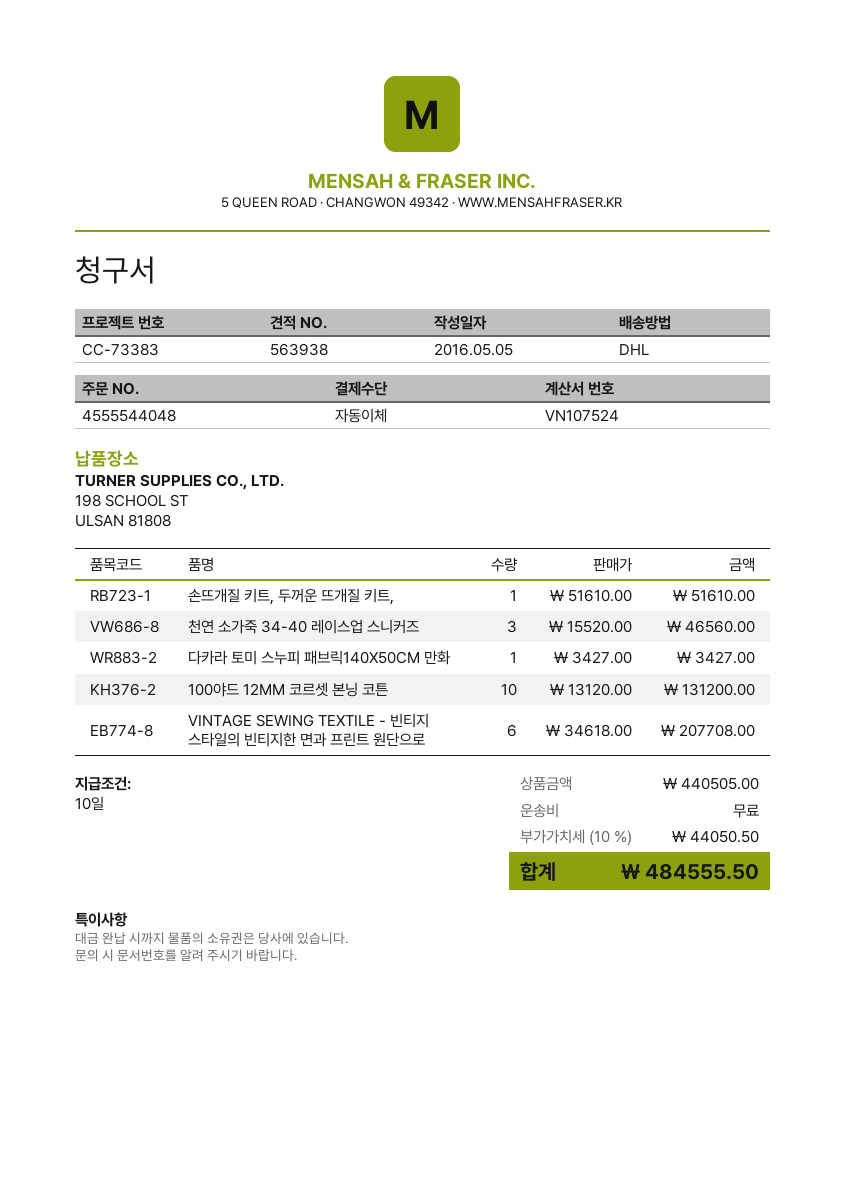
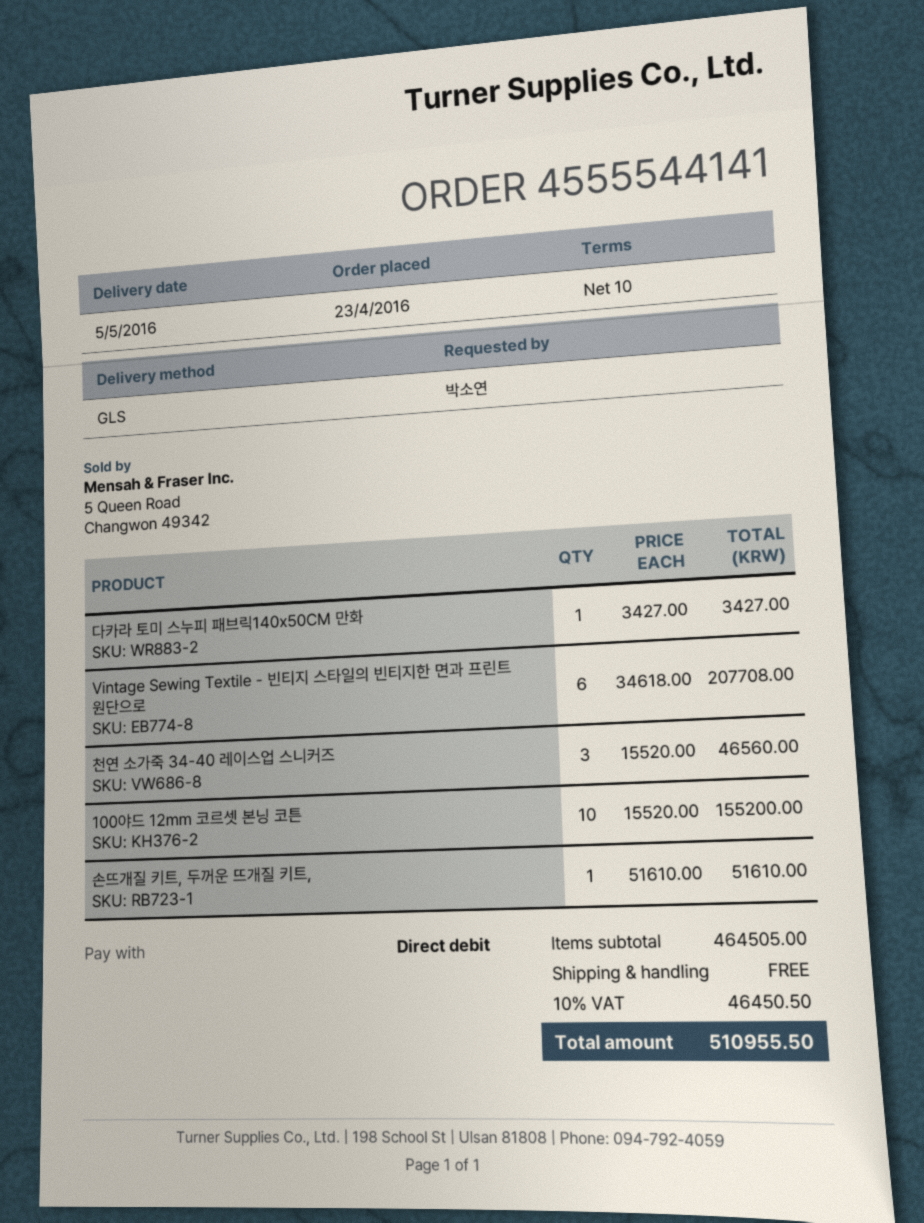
order number: 4555544048 -> 4555544141
shipping method: DHL -> GLS
100야드 12MM 코르셋 본닝 코튼: 10 x 13120.00 = 131200.00 -> 10 x 15520.00 = 155200.00
subtotal: 440505.00 -> 464505.00
tax: 10% = 44050.50 -> 10% = 46450.50
total: 484555.50 -> 510955.50

